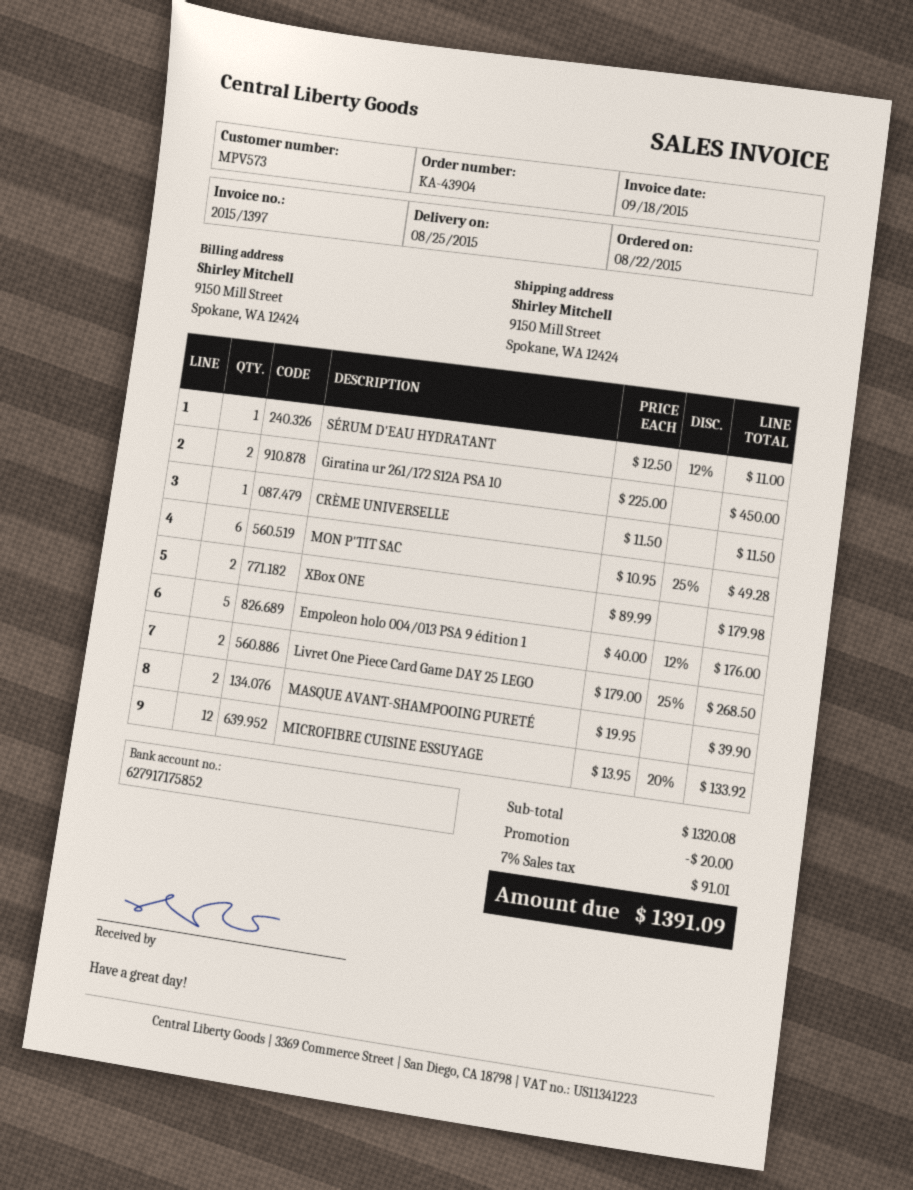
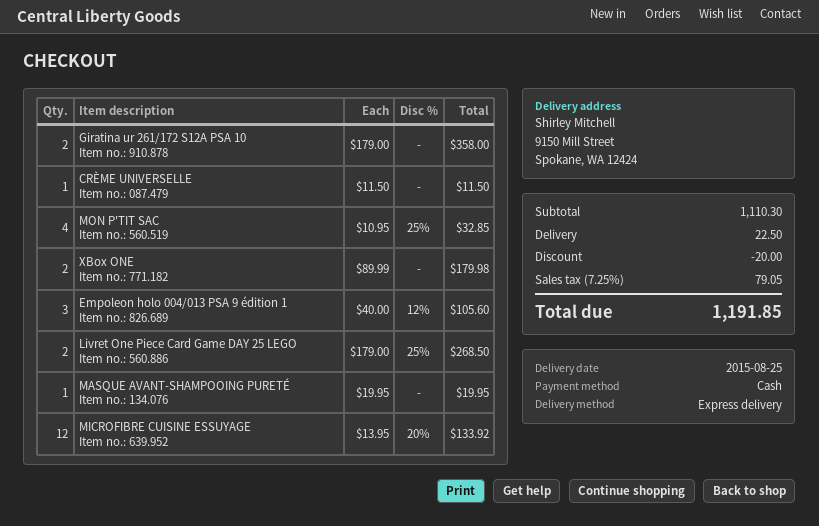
SÉRUM D'EAU HYDRATANT: 1 x 12.50 - 12% = 11.00 -> none
Giratina ur 261/172 S12A PSA 10: 2 x 225.00 = 450.00 -> 2 x 179.00 = 358.00
MON P'TIT SAC: 6 x 10.95 - 25% = 49.28 -> 4 x 10.95 - 25% = 32.85
Empoleon holo 004/013 PSA 9 édition 1: 5 x 40.00 - 12% = 176.00 -> 3 x 40.00 - 12% = 105.60
MASQUE AVANT-SHAMPOOING PURETÉ: 2 x 19.95 = 39.90 -> 1 x 19.95 = 19.95
subtotal: 1320.08 -> 1110.30
shipping: none -> 22.50
tax: 7% = 91.01 -> 7.25% = 79.05
total: 1391.09 -> 1191.85

